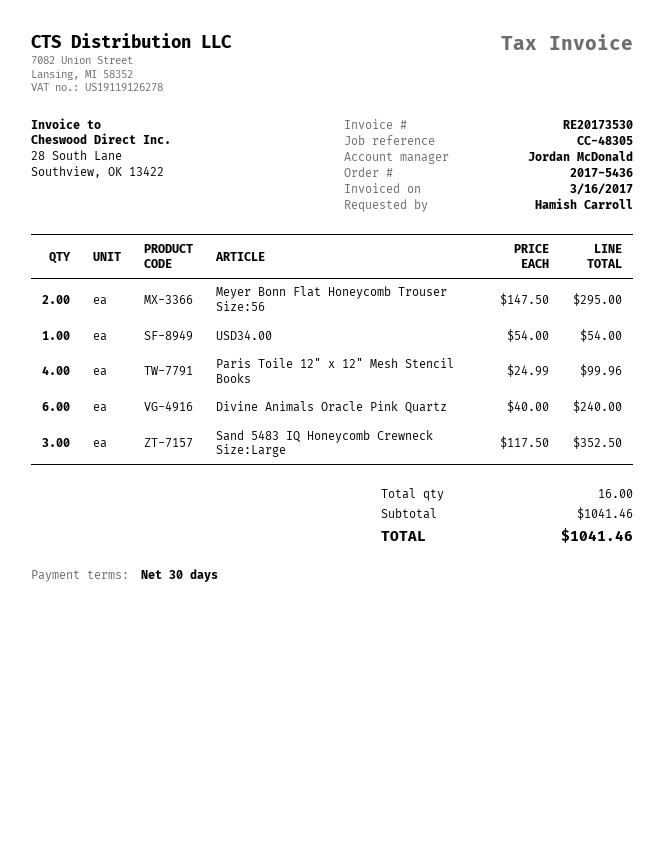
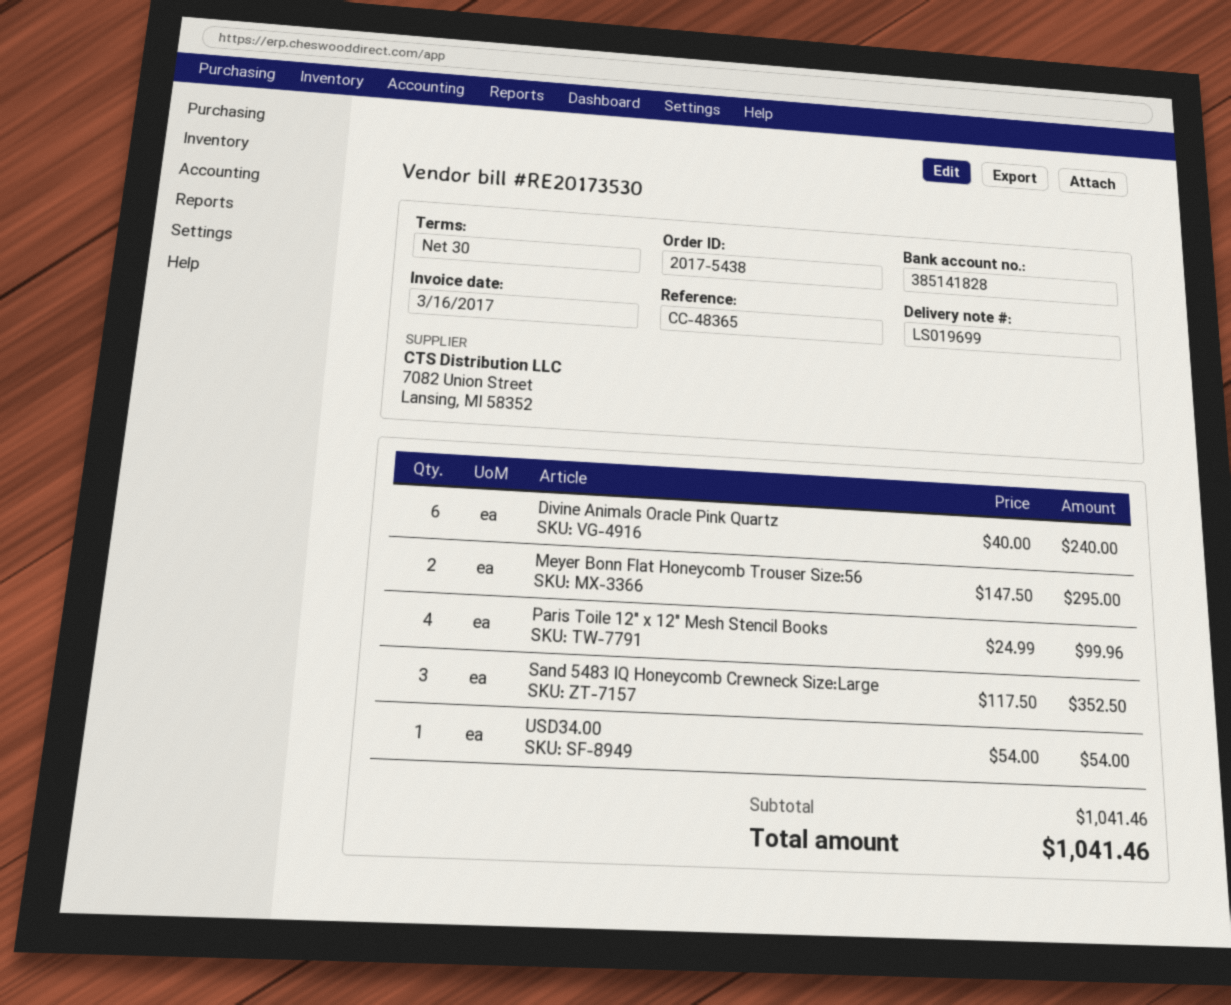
order number: 2017-5436 -> 2017-5438
reference: CC-48305 -> CC-48365

